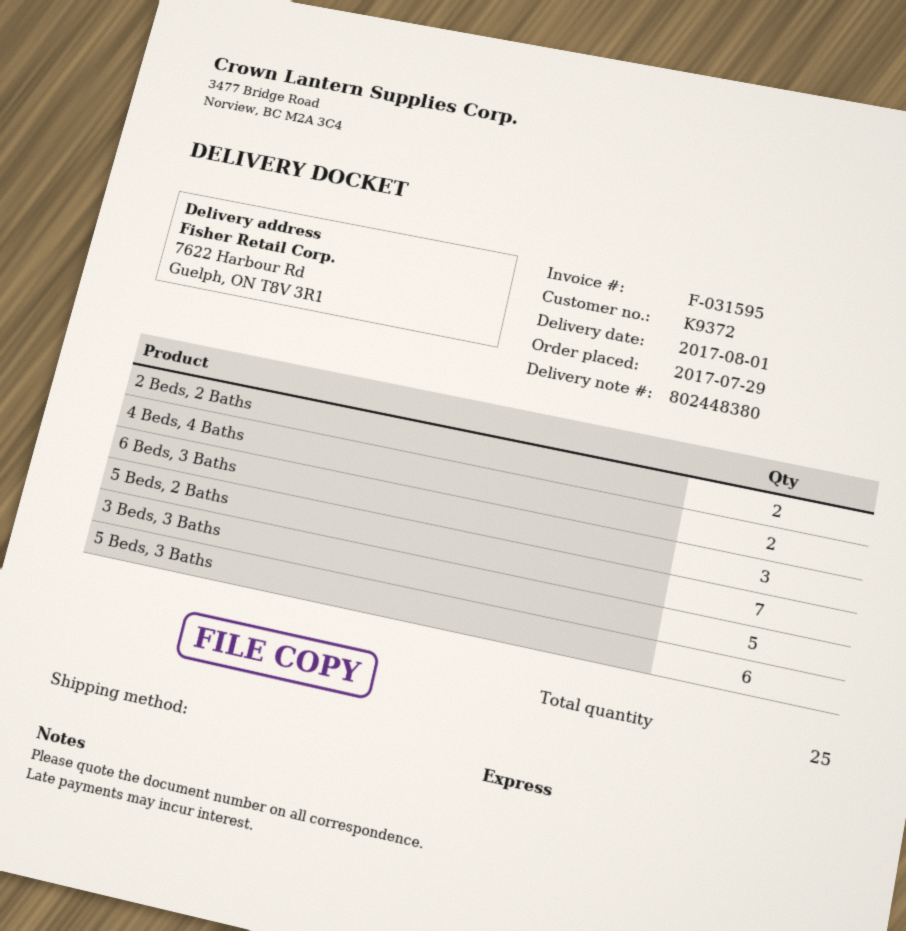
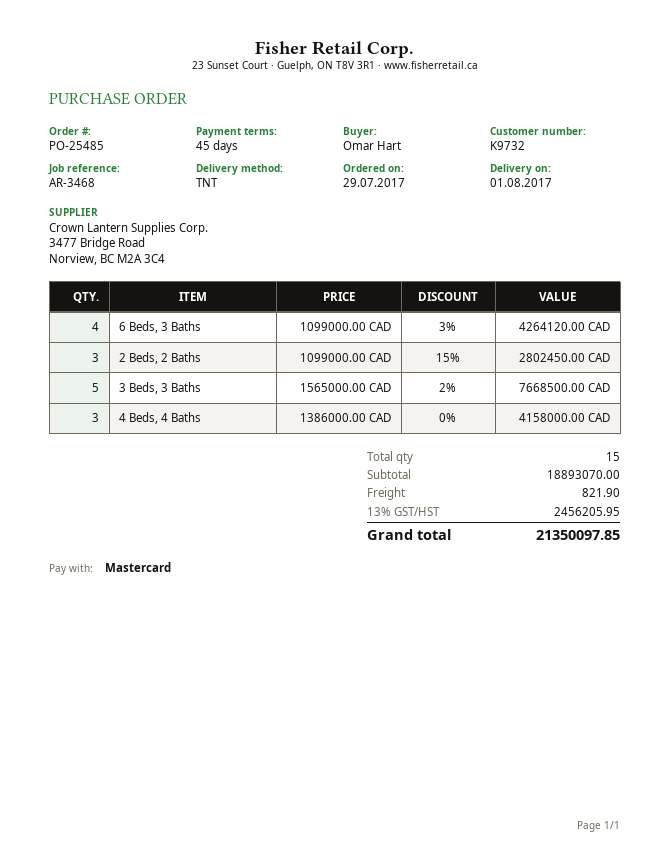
customer number: K9372 -> K9732
shipping method: express -> TNT
2 Beds, 2 Baths: 2 -> 3
4 Beds, 4 Baths: 2 -> 3
6 Beds, 3 Baths: 3 -> 4
5 Beds, 2 Baths: 7 -> none
5 Beds, 3 Baths: 6 -> none
total quantity: 25 -> 15

